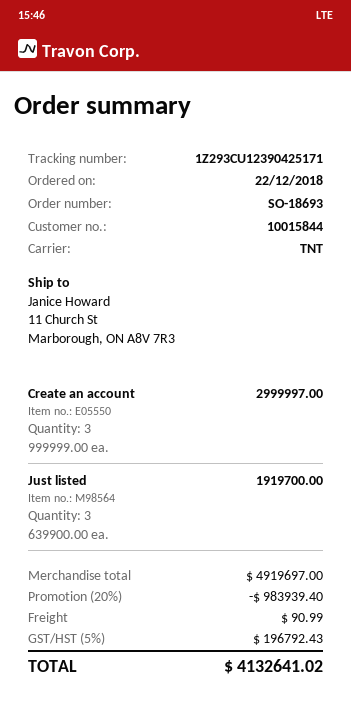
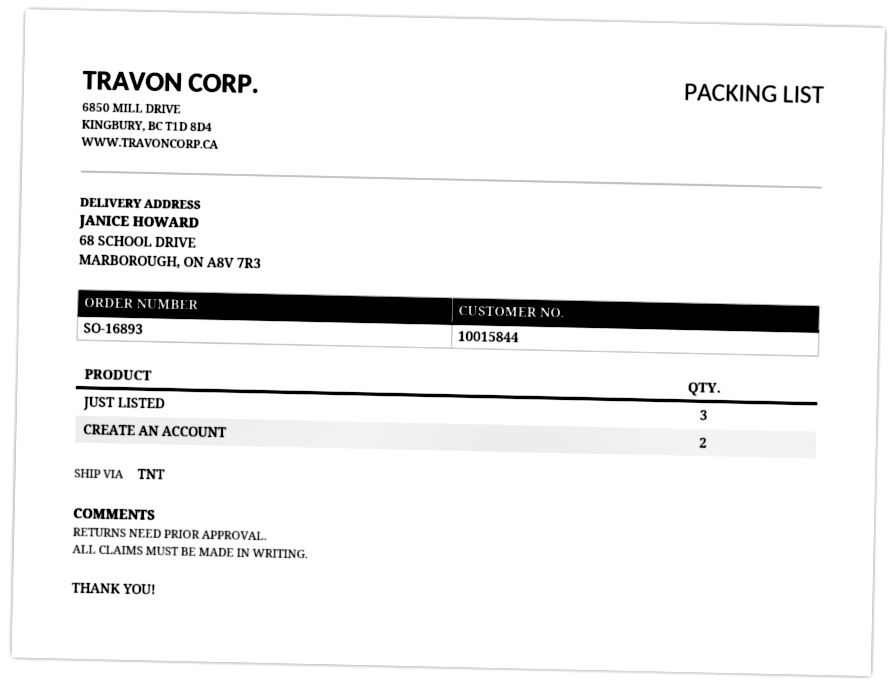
order number: SO-18693 -> SO-16893
ship to: 11 Church St, Marborough, ON A8V 7R3 -> 68 SCHOOL DRIVE, MARBOROUGH, ON A8V 7R3
Create an account: 3 -> 2

